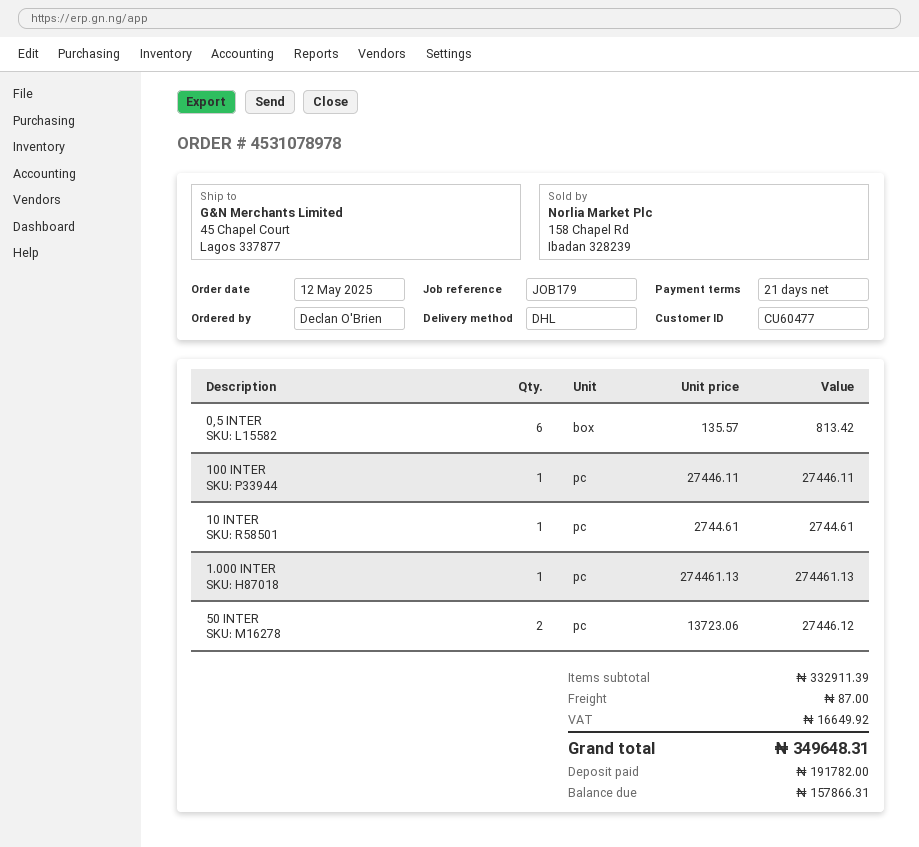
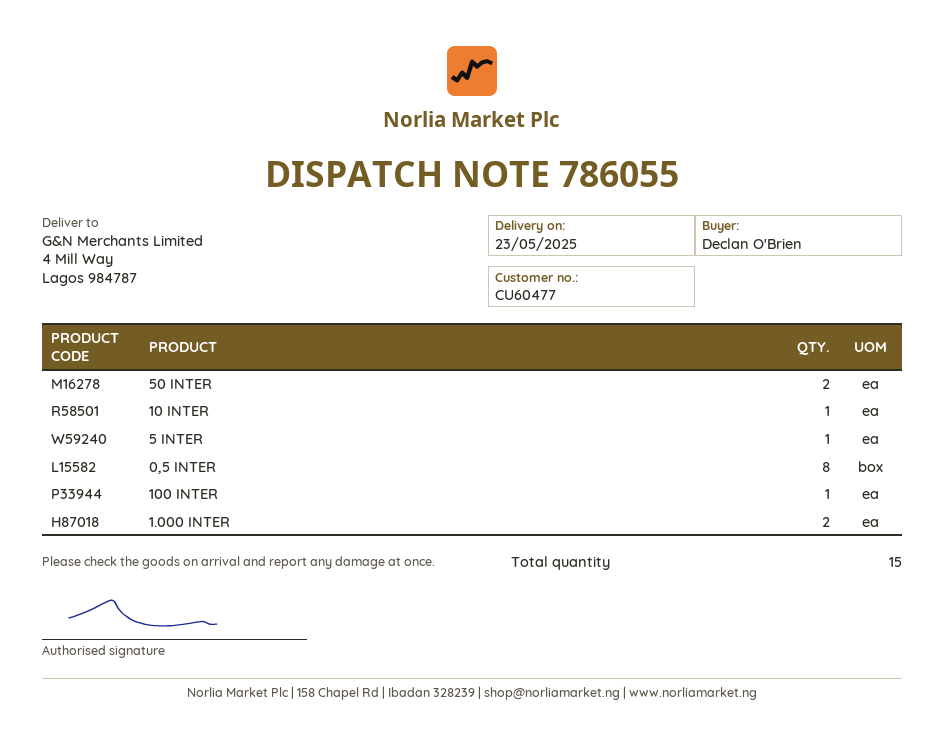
ship to: 45 Chapel Court, Lagos 337877 -> 4 Mill Way, Lagos 984787
0,5 INTER: 6 -> 8
1.000 INTER: 1 -> 2
5 INTER: none -> 1

